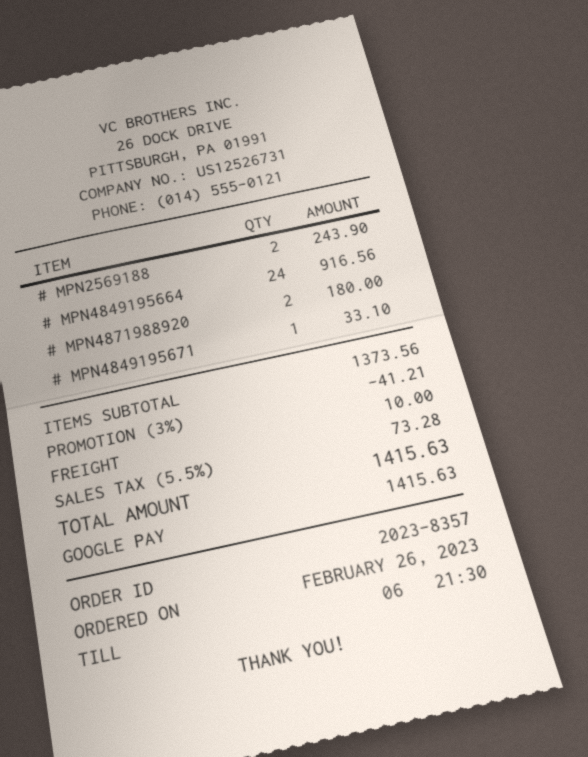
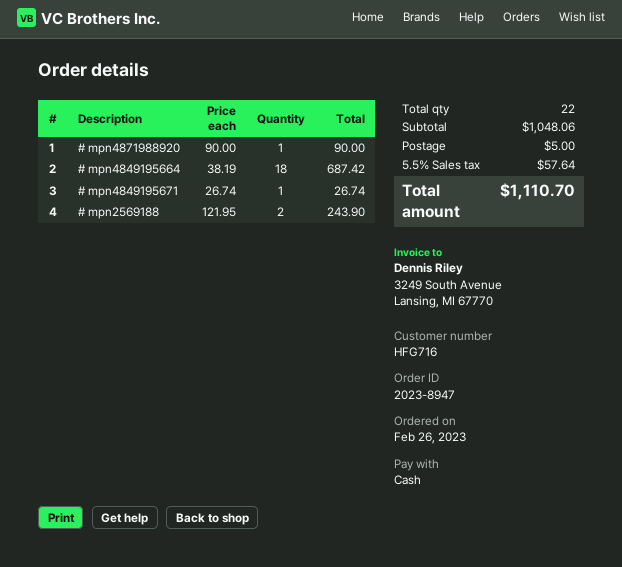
order number: 2023-8357 -> 2023-8947
payment method: Google Pay -> cash
# MPN4849195664: 24 for 916.56 -> 18 for 687.42
# MPN4871988920: 2 for 180.00 -> 1 for 90.00
# MPN4849195671: 1 for 33.10 -> 1 for 26.74
subtotal: 1373.56 -> 1048.06
discount: 3% = 41.21 -> none
shipping: 10.00 -> 5.00
tax: 5.5% = 73.28 -> 5.5% = 57.64
total: 1415.63 -> 1110.70

